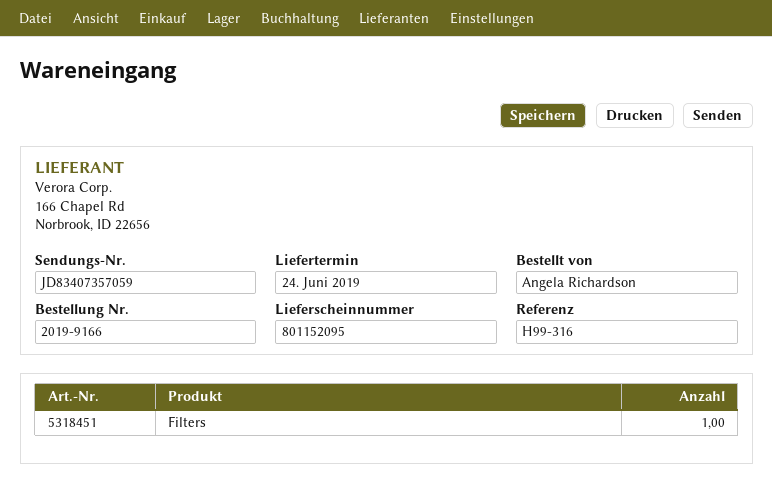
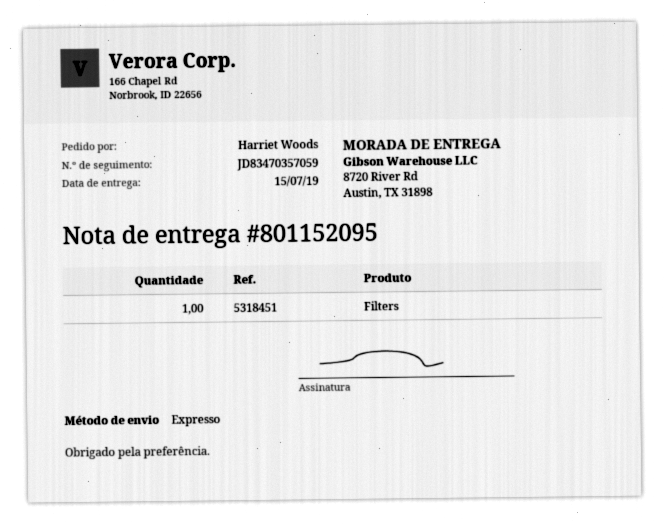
delivery date: 2019-06-24 -> 2019-07-15
ordered by: Angela Richardson -> Harriet Woods
tracking number: JD83407357059 -> JD83470357059

